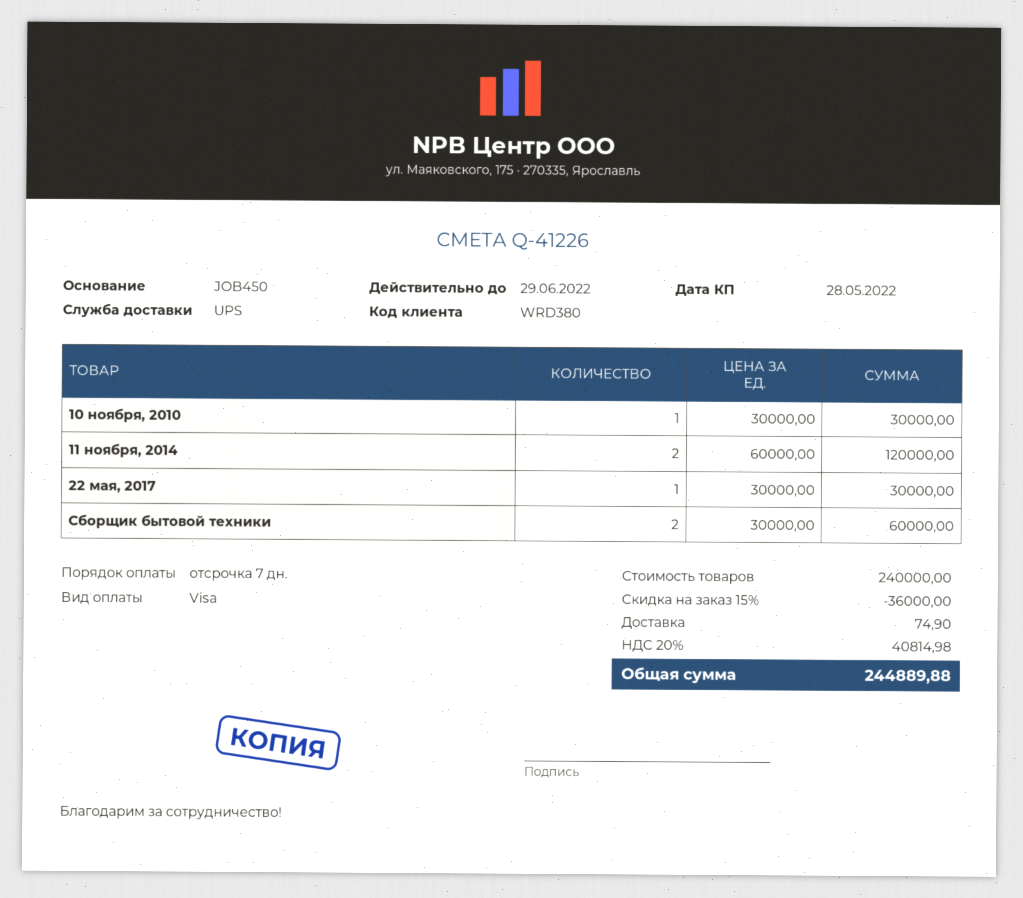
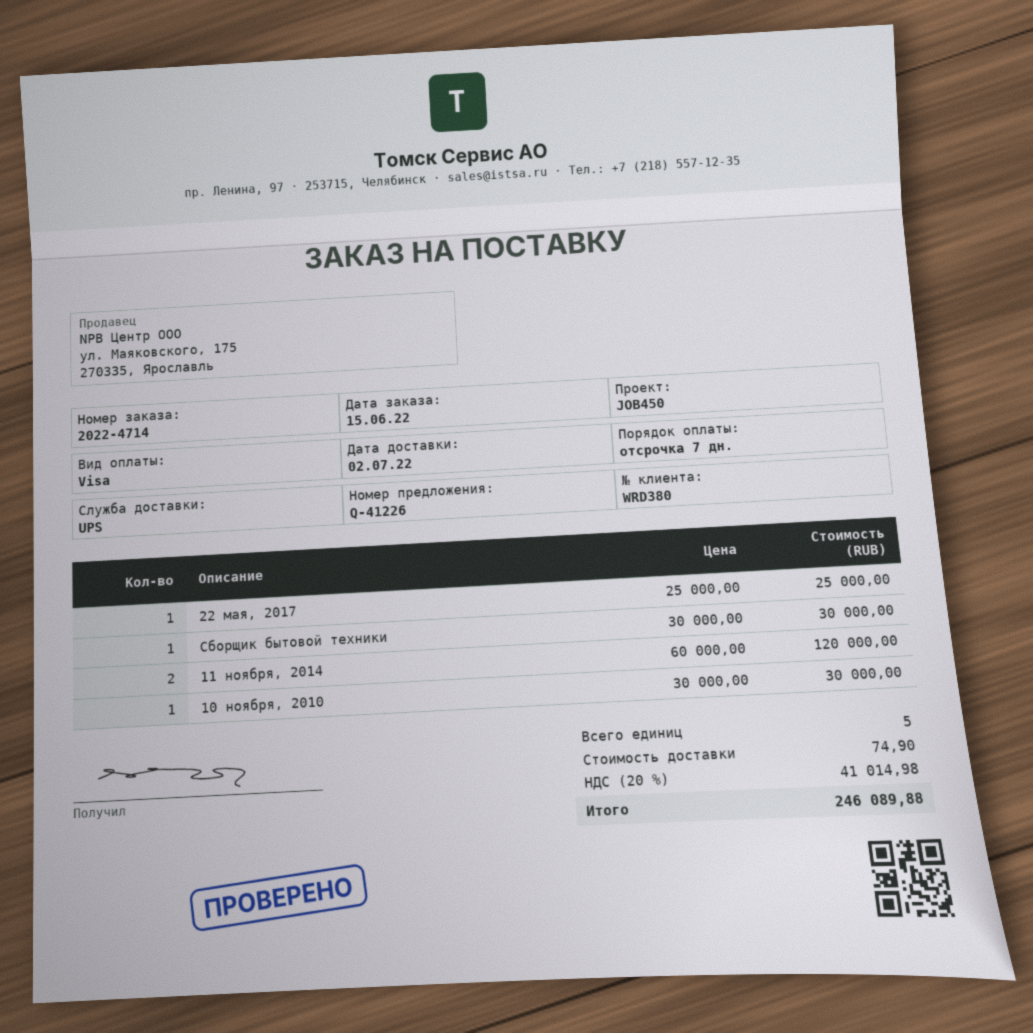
22 мая, 2017: 1 x 30000.00 = 30000.00 -> 1 x 25000.00 = 25000.00
Сборщик бытовой техники: 2 x 30000.00 = 60000.00 -> 1 x 30000.00 = 30000.00
discount: 15% = 36000.00 -> none
tax: 20% = 40814.98 -> 20% = 41014.98
total: 244889.88 -> 246089.88

